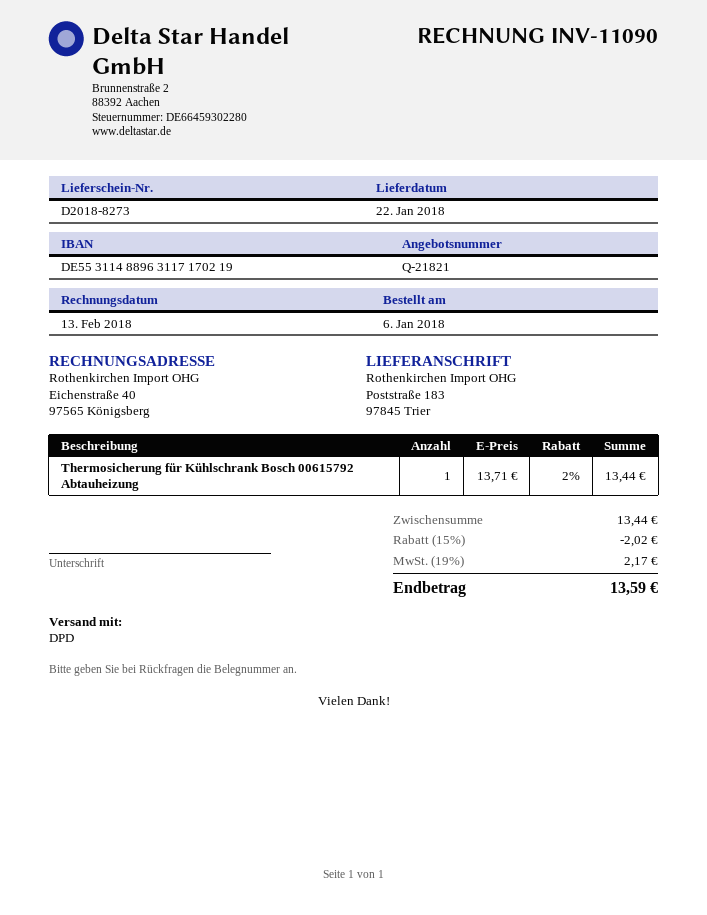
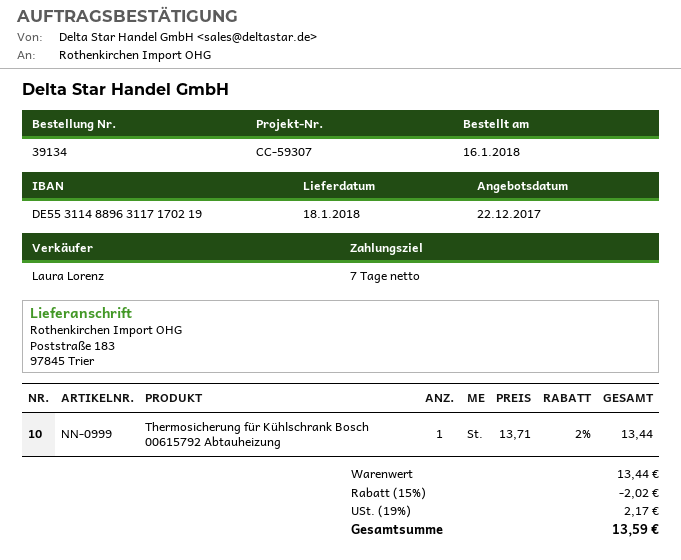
order date: 2018-01-06 -> 2018-01-16
delivery date: 2018-01-22 -> 2018-01-18

